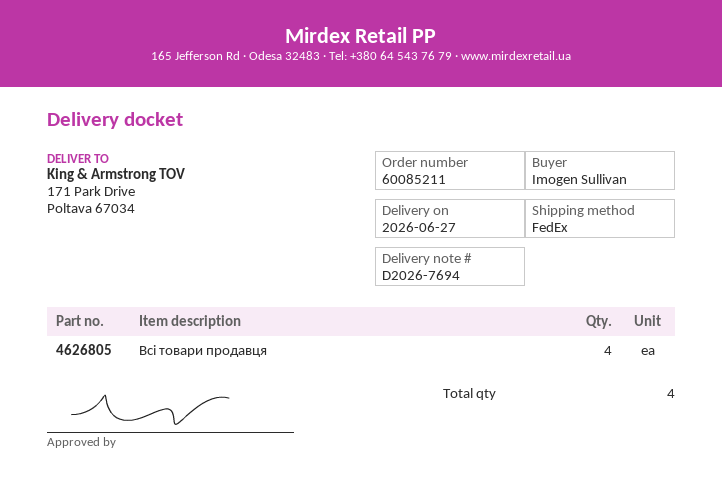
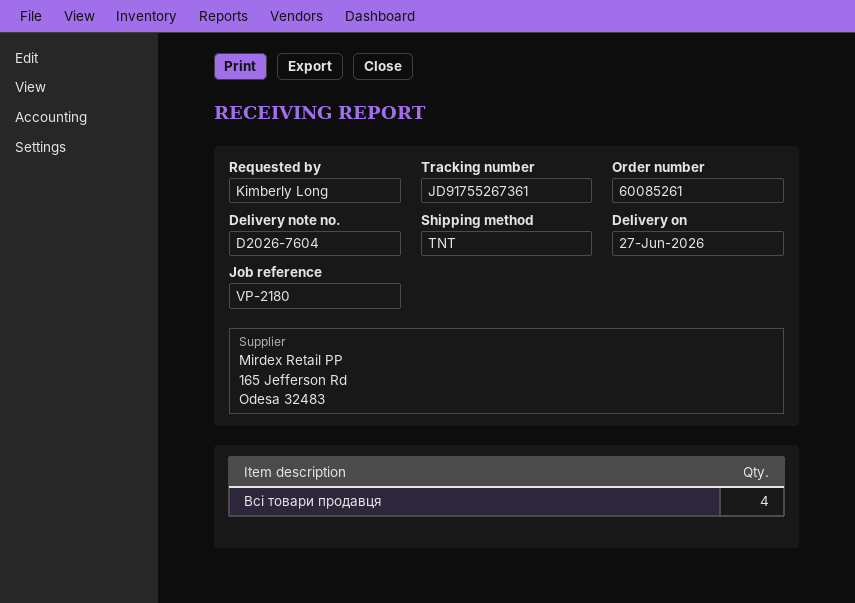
order number: 60085211 -> 60085261
delivery note number: D2026-7694 -> D2026-7604
ordered by: Imogen Sullivan -> Kimberly Long
shipping method: FedEx -> TNT

